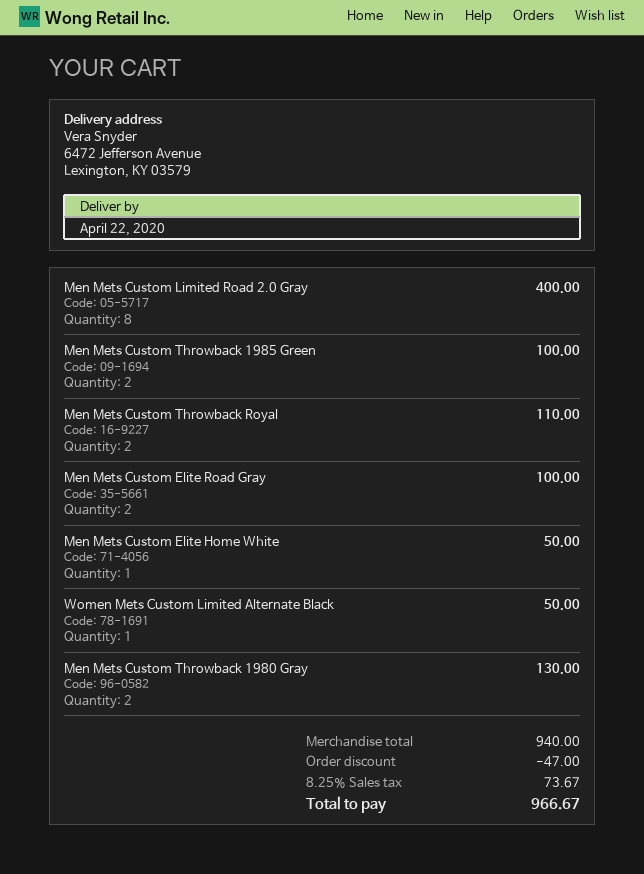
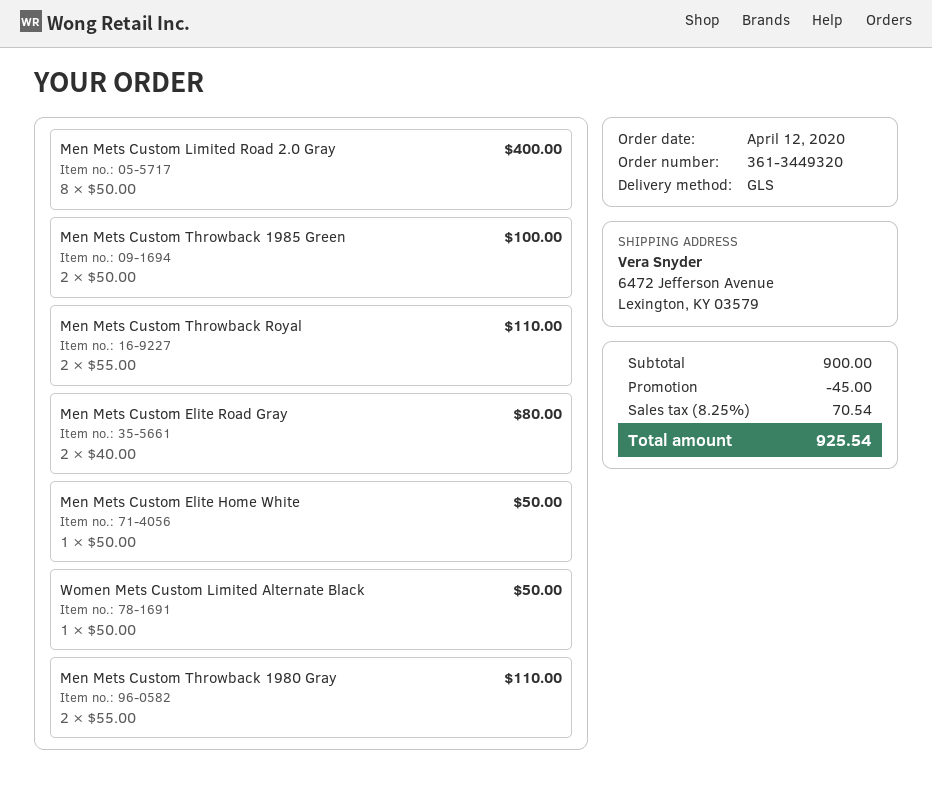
Men Mets Custom Elite Road Gray: 2 for 100.00 -> 2 for 80.00
Men Mets Custom Throwback 1980 Gray: 2 for 130.00 -> 2 for 110.00
subtotal: 940.00 -> 900.00
discount: 47.00 -> 45.00
tax: 8.25% = 73.67 -> 8.25% = 70.54
total: 966.67 -> 925.54

